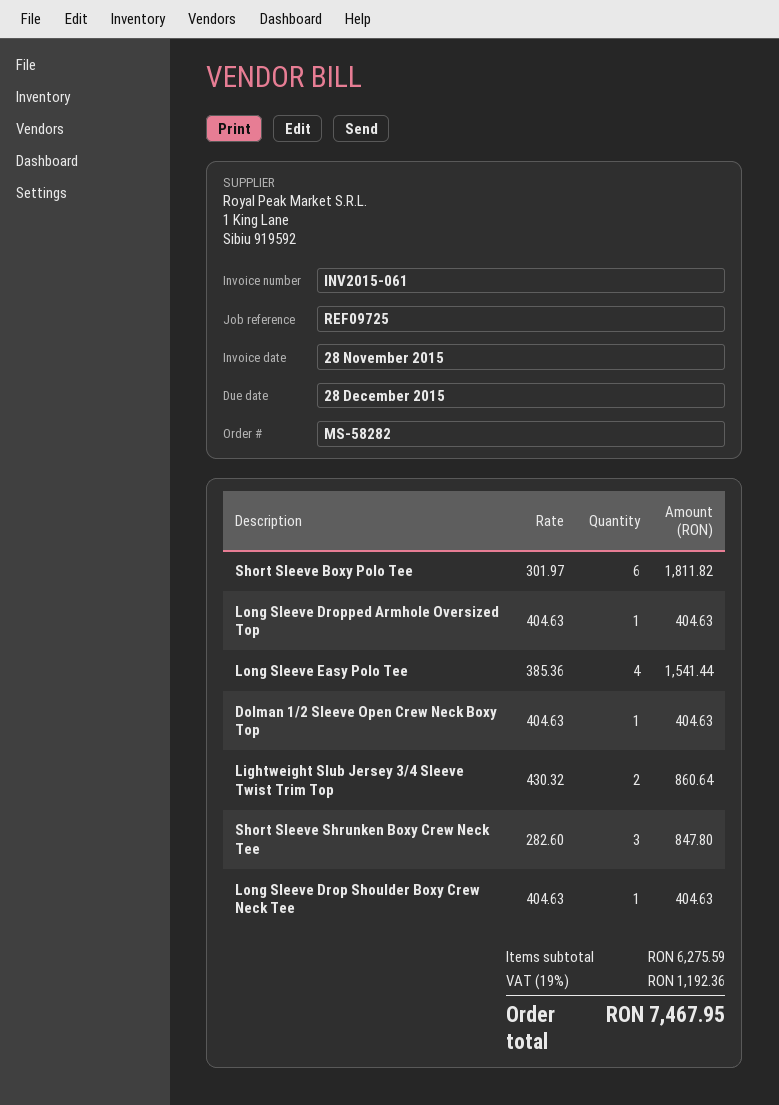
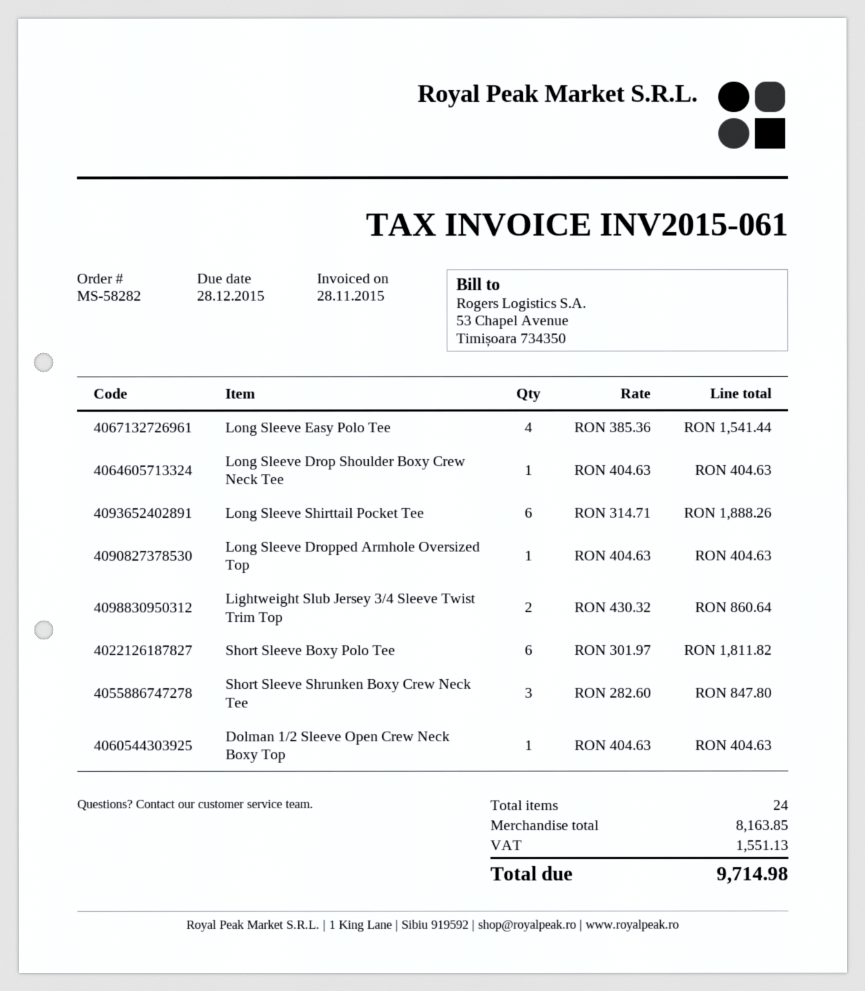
Long Sleeve Shirttail Pocket Tee: none -> 6 x 314.71 = 1888.26
subtotal: 6275.59 -> 8163.85
tax: 1192.36 -> 1551.13
total: 7467.95 -> 9714.98

